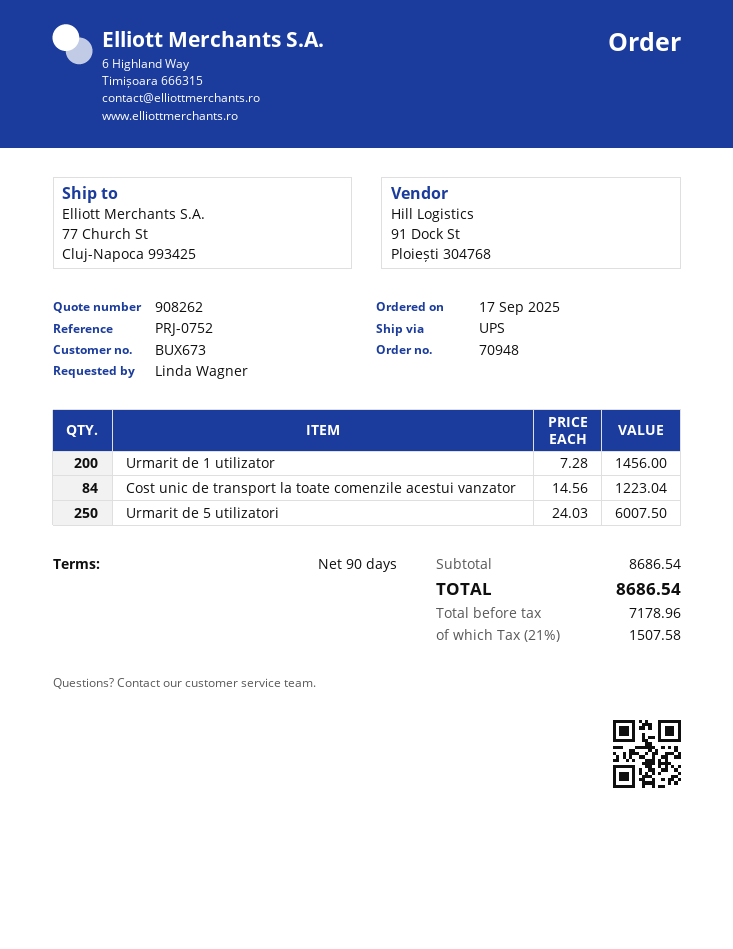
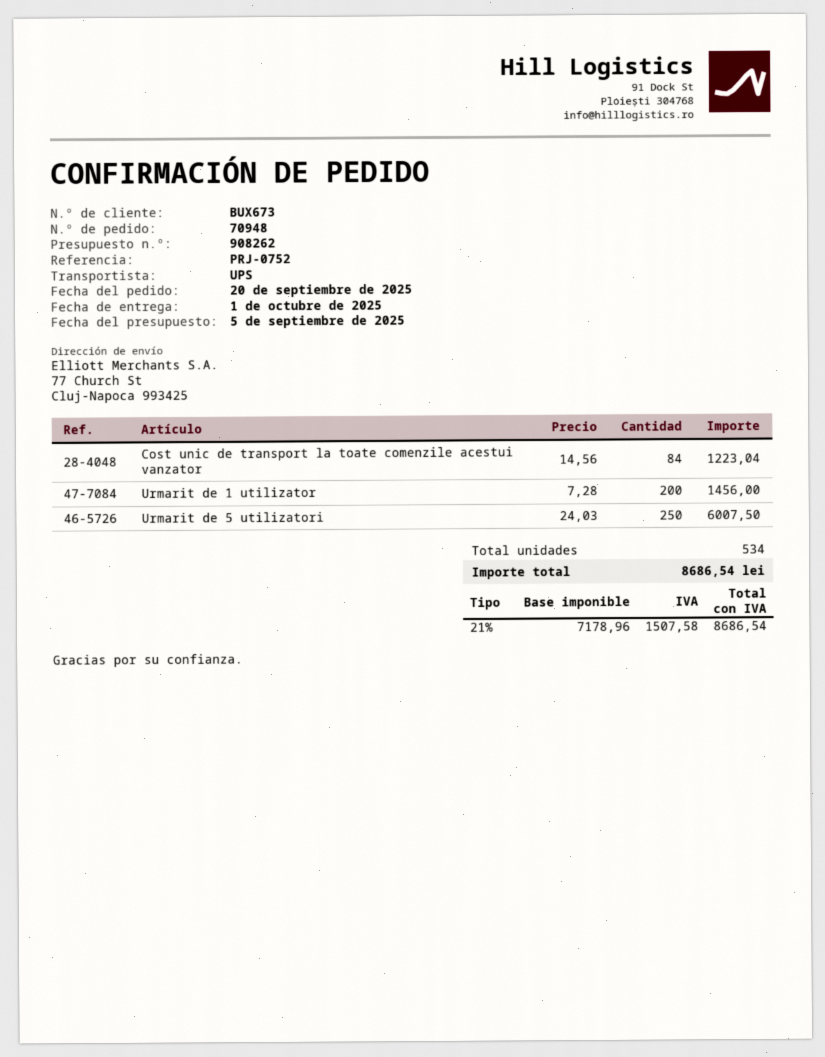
order date: 2025-09-17 -> 2025-09-20

